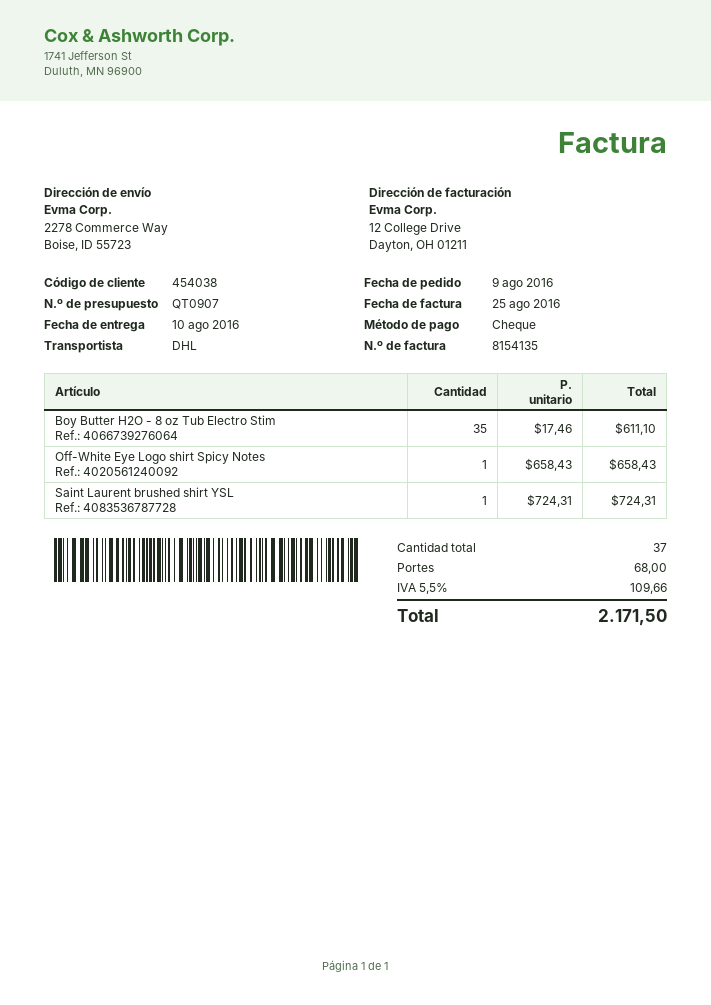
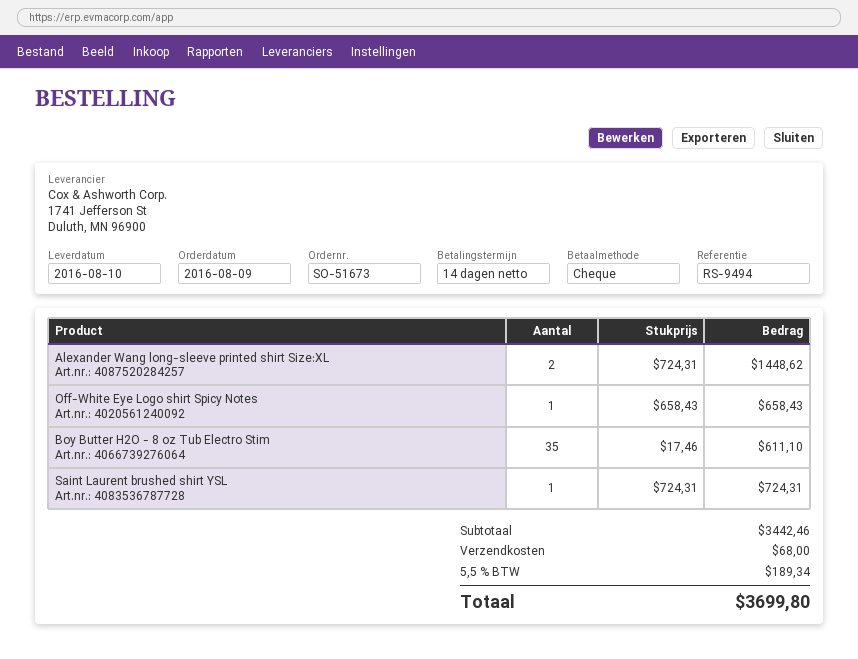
Alexander Wang long-sleeve printed shirt Size:XL: none -> 2 x 724.31 = 1448.62
tax: 5.5% = 109.66 -> 5.5% = 189.34
total: 2171.50 -> 3699.80

